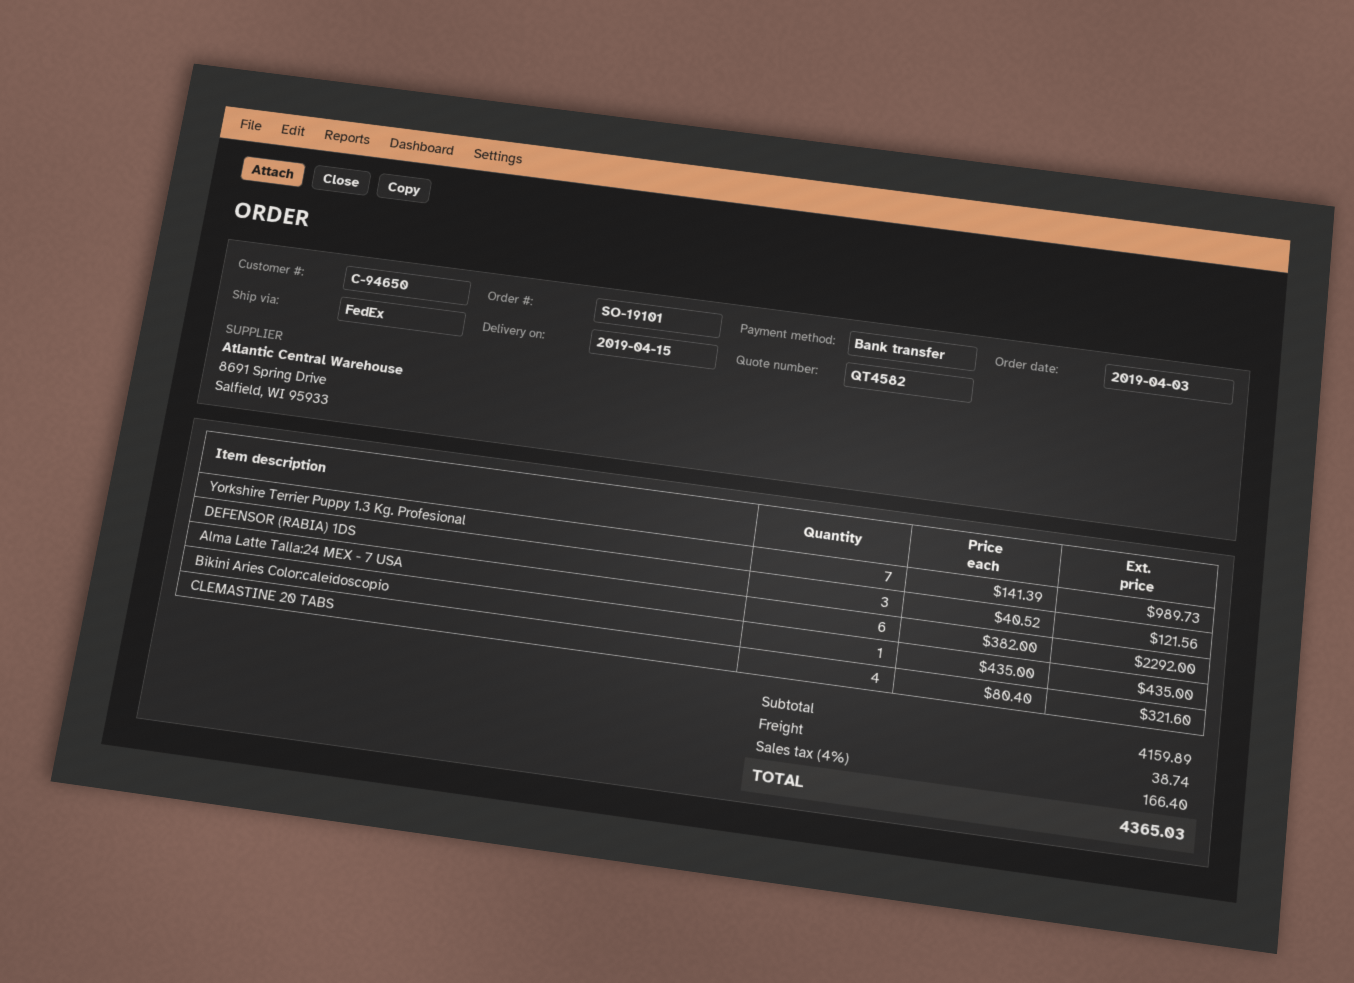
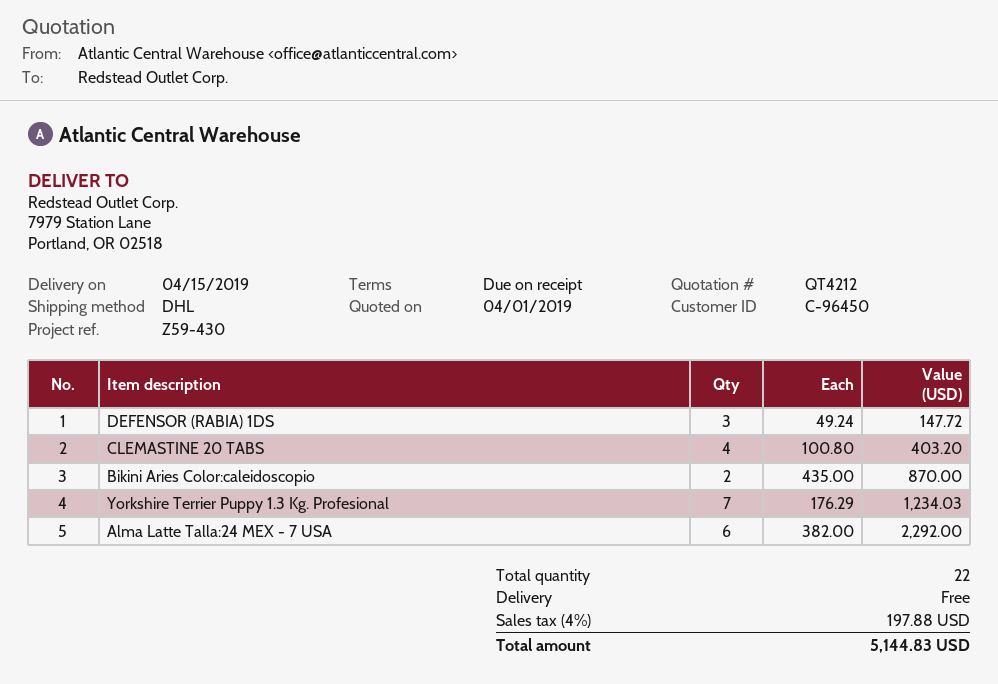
quote number: QT4582 -> QT4212
customer number: C-94650 -> C-96450
shipping method: FedEx -> DHL
Yorkshire Terrier Puppy 1.3 Kg. Profesional: 7 x 141.39 = 989.73 -> 7 x 176.29 = 1234.03
DEFENSOR (RABIA) 1DS: 3 x 40.52 = 121.56 -> 3 x 49.24 = 147.72
Bikini Aries Color:caleidoscopio: 1 x 435.00 = 435.00 -> 2 x 435.00 = 870.00
CLEMASTINE 20 TABS: 4 x 80.40 = 321.60 -> 4 x 100.80 = 403.20
shipping: 38.74 -> 0.00
tax: 4% = 166.40 -> 4% = 197.88
total: 4365.03 -> 5144.83

